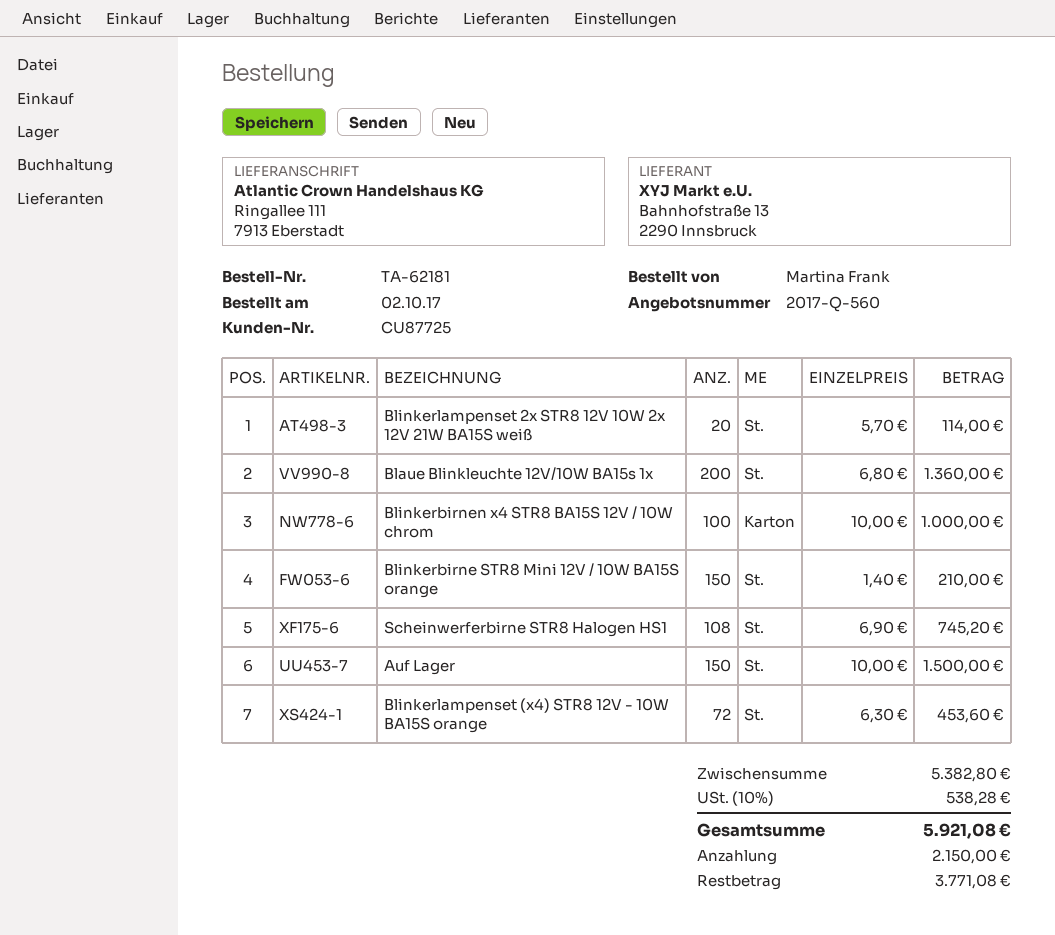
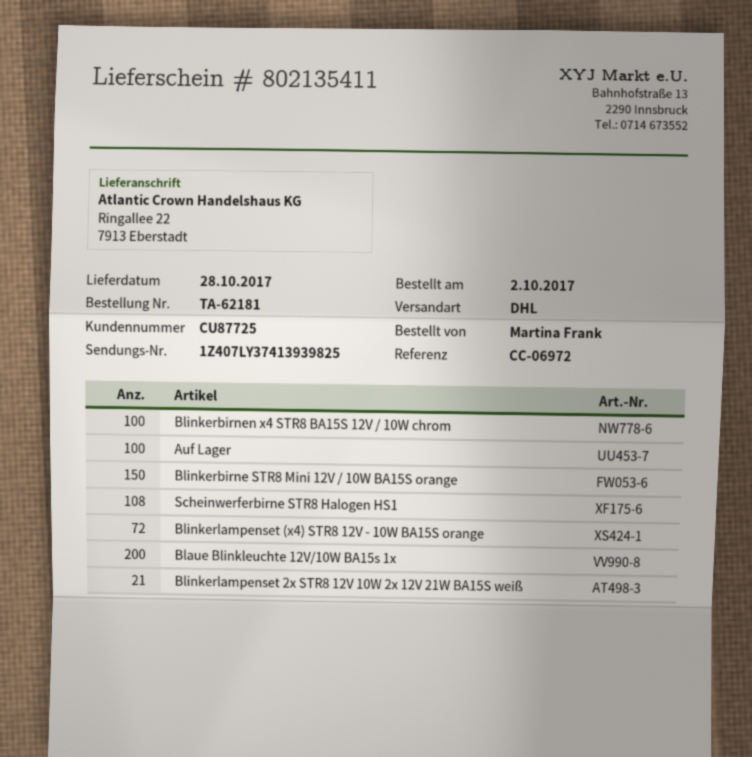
ship to: Ringallee 111, 7913 Eberstadt -> Ringallee 22, 7913 Eberstadt
Blinkerlampenset 2x STR8 12V 10W 2x 12V 21W BA15S weiß: 20 -> 21
Auf Lager: 150 -> 100

